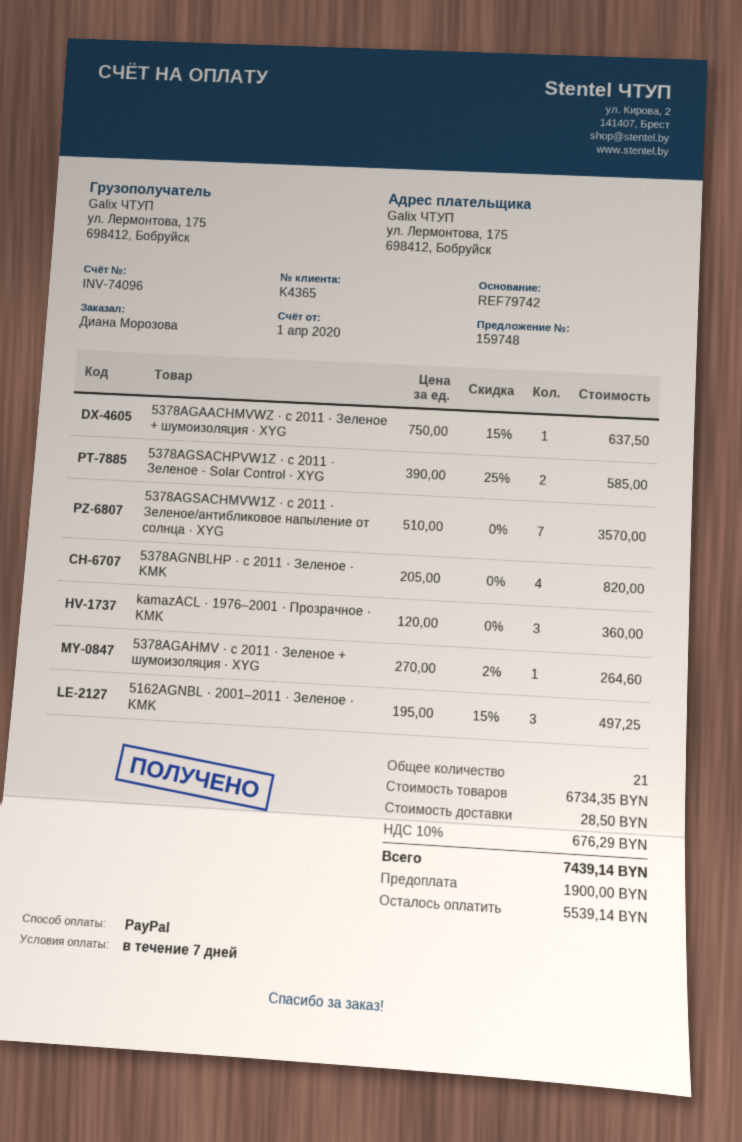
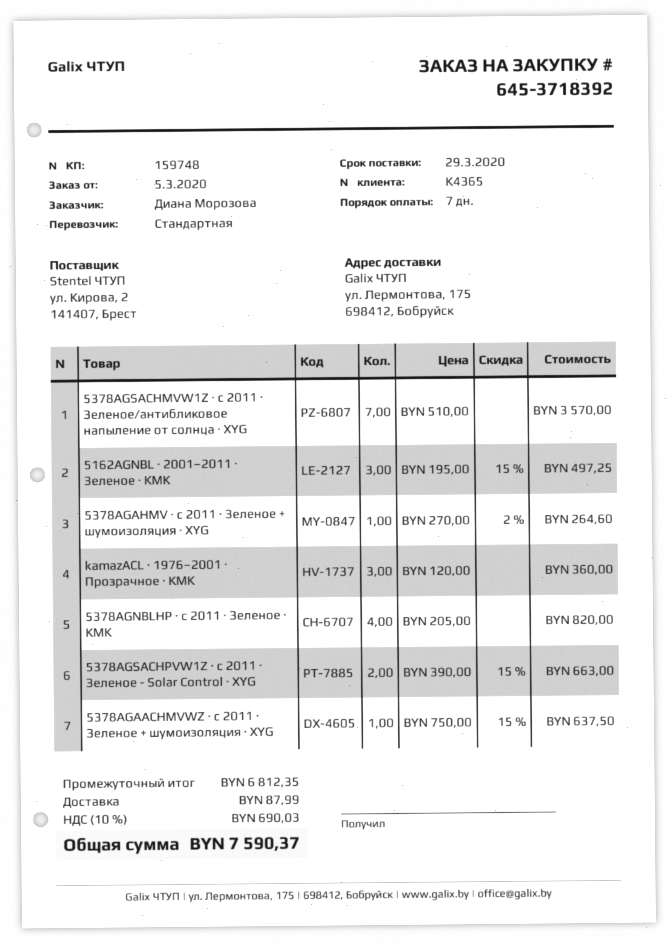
5378AGSACHPVW1Z · с 2011 · Зеленое - Solar Control · XYG: 2 x 390.00 - 25% = 585.00 -> 2 x 390.00 - 15% = 663.00
subtotal: 6734.35 -> 6812.35
shipping: 28.50 -> 87.99
tax: 10% = 676.29 -> 10% = 690.03
total: 7439.14 -> 7590.37

